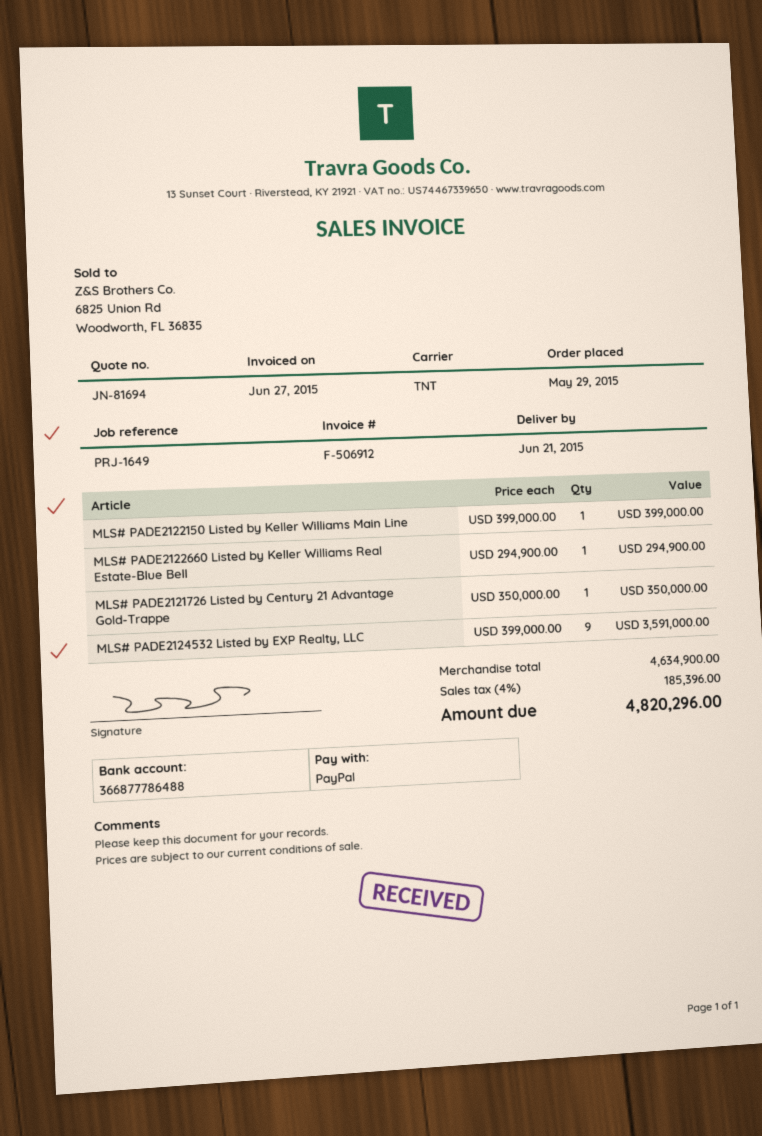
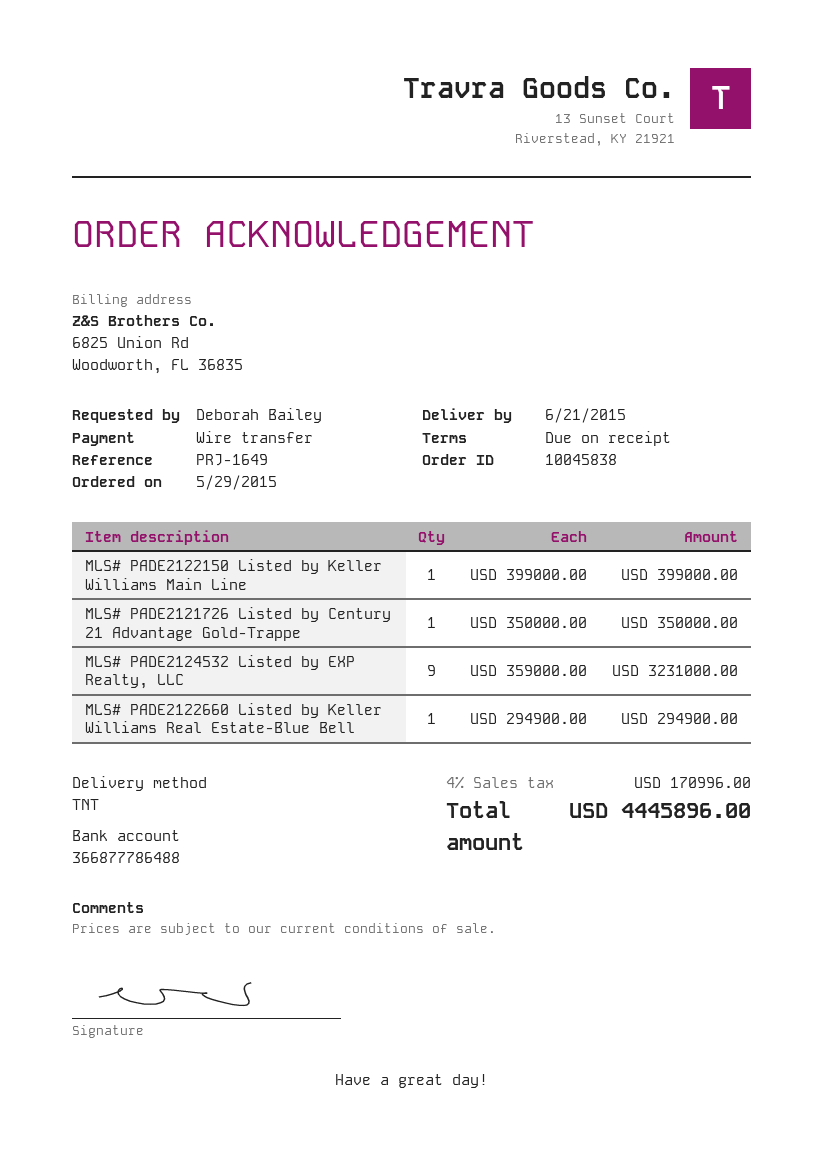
payment method: PayPal -> bank transfer
MLS# PADE2124532 Listed by EXP Realty, LLC: 9 x 399000.00 = 3591000.00 -> 9 x 359000.00 = 3231000.00
tax: 4% = 185396.00 -> 4% = 170996.00
total: 4820296.00 -> 4445896.00

